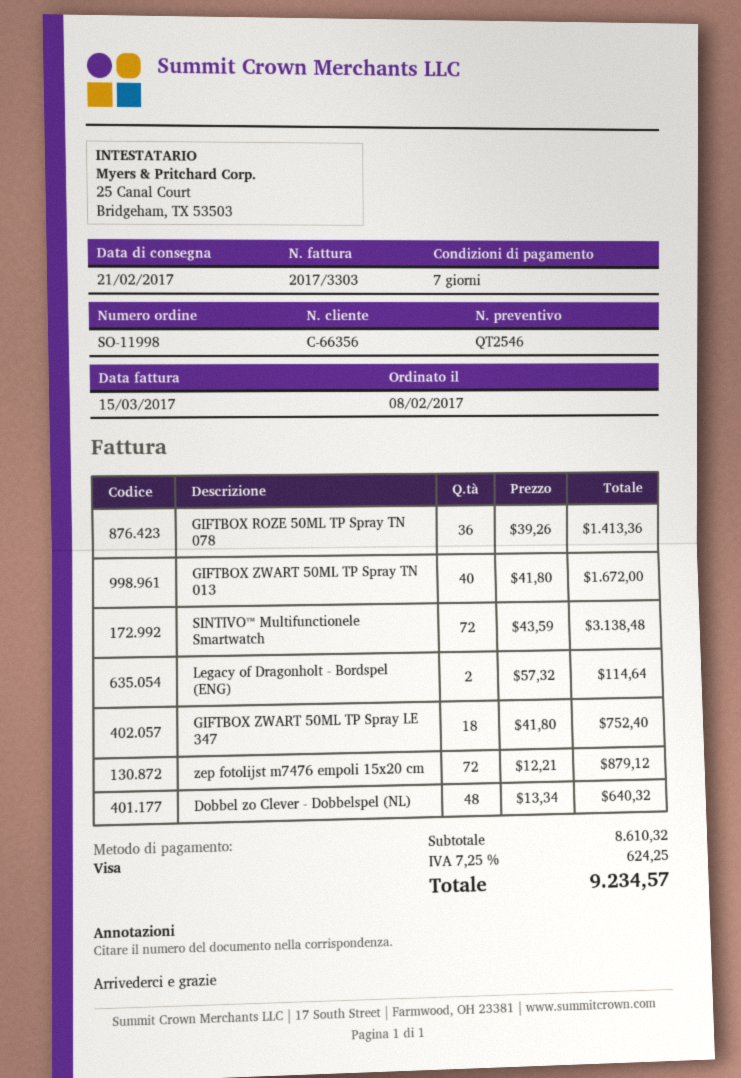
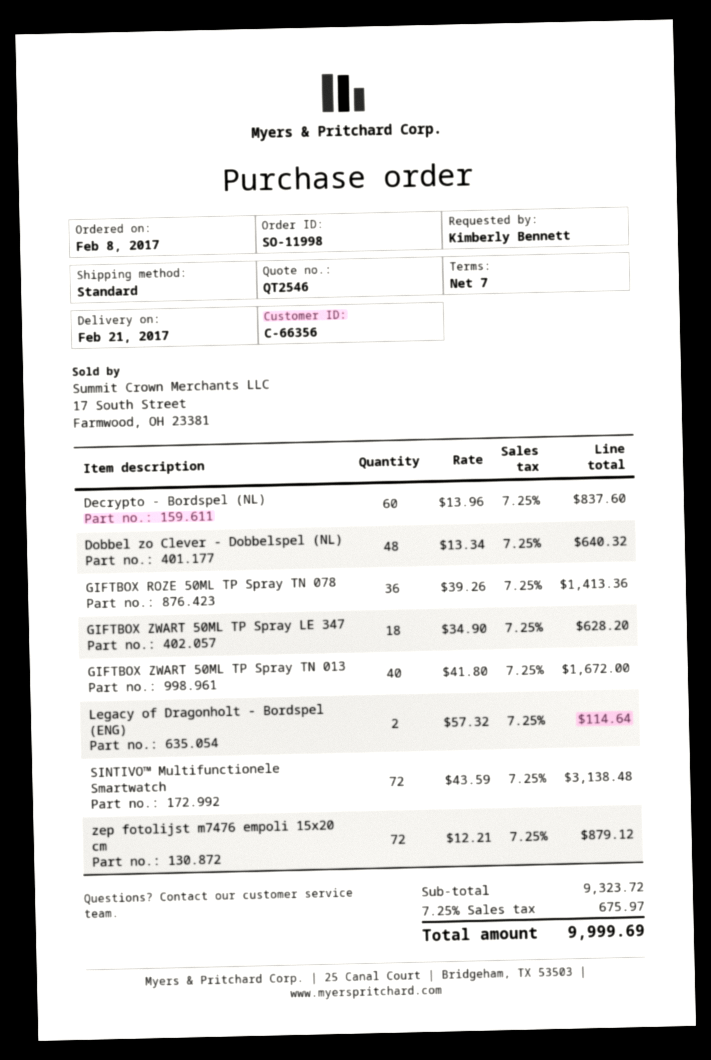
GIFTBOX ZWART 50ML TP Spray LE 347: 18 x 41.80 = 752.40 -> 18 x 34.90 = 628.20
Decrypto - Bordspel (NL): none -> 60 x 13.96 = 837.60
subtotal: 8610.32 -> 9323.72
tax: 7.25% = 624.25 -> 7.25% = 675.97
total: 9234.57 -> 9999.69

